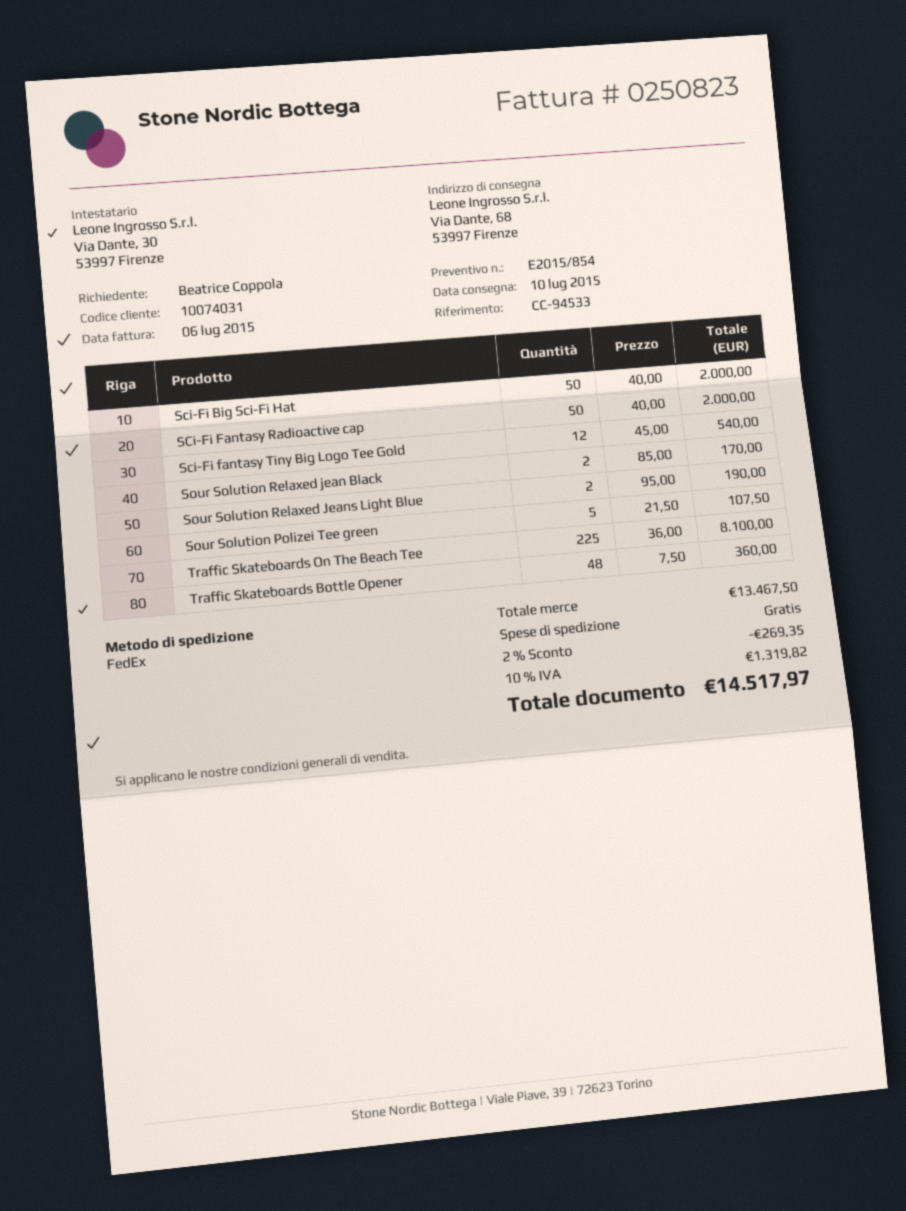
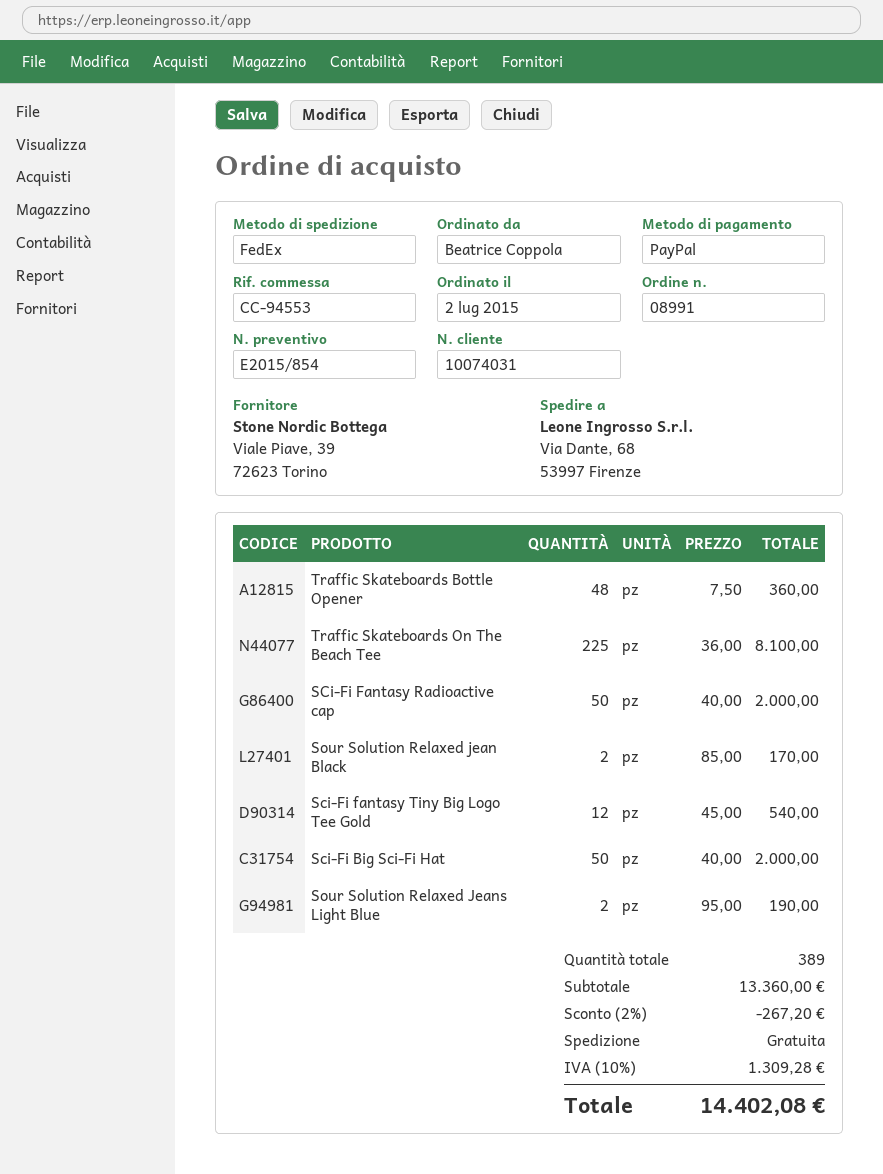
reference: CC-94533 -> CC-94553
Sour Solution Polizei Tee green: 5 x 21.50 = 107.50 -> none
subtotal: 13467.50 -> 13360.00
discount: 2% = 269.35 -> 2% = 267.20
tax: 10% = 1319.82 -> 10% = 1309.28
total: 14517.97 -> 14402.08

